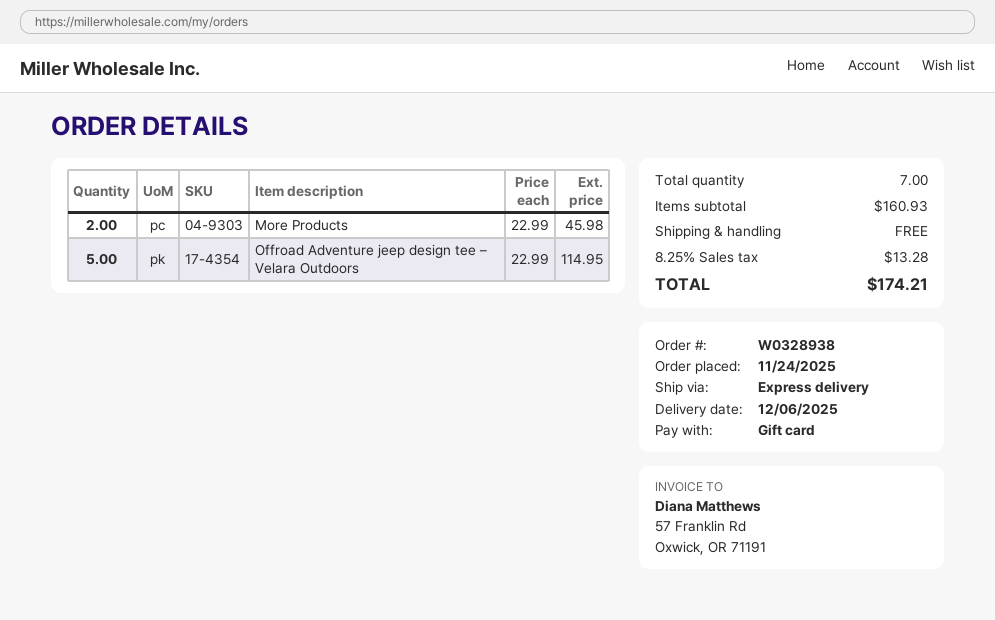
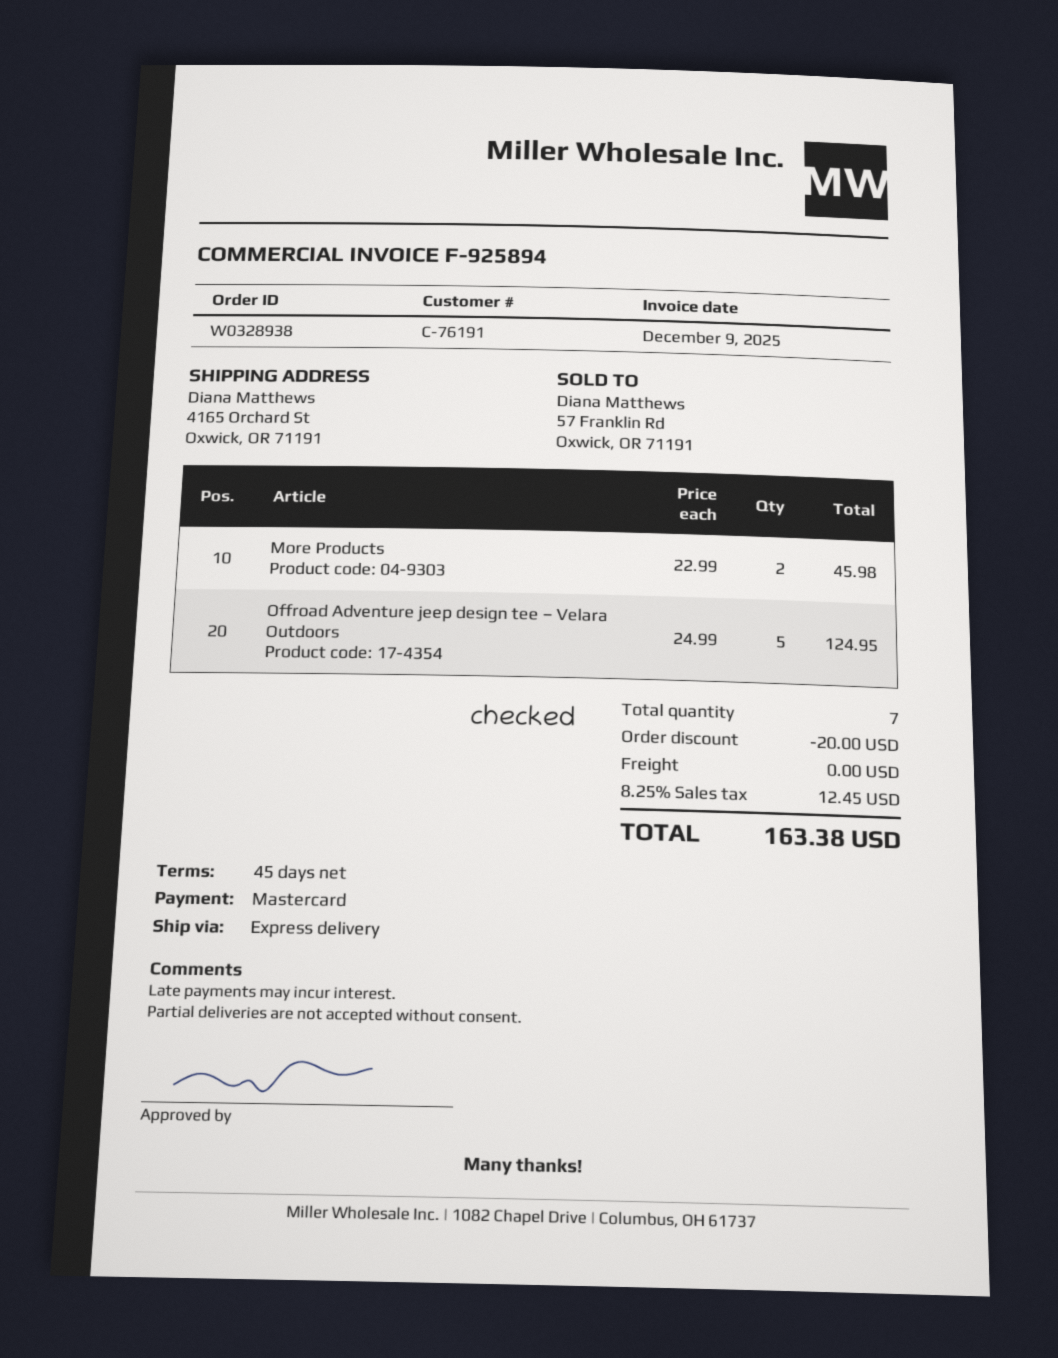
payment method: gift card -> Mastercard
Offroad Adventure jeep design tee – Velara Outdoors: 5 x 22.99 = 114.95 -> 5 x 24.99 = 124.95
discount: none -> 20.00
tax: 8.25% = 13.28 -> 8.25% = 12.45
total: 174.21 -> 163.38

